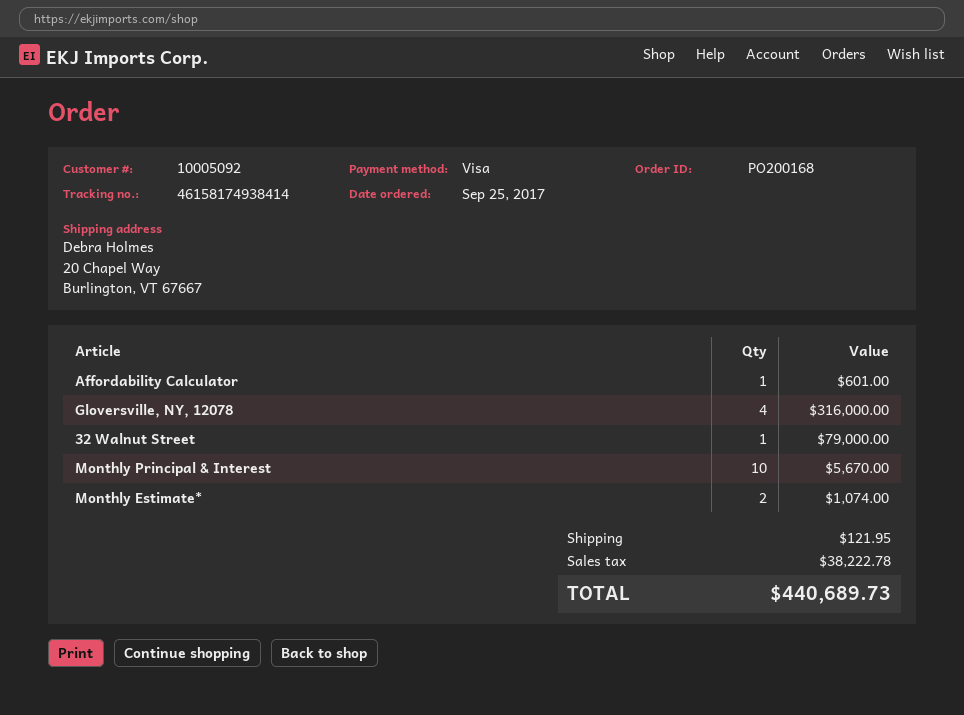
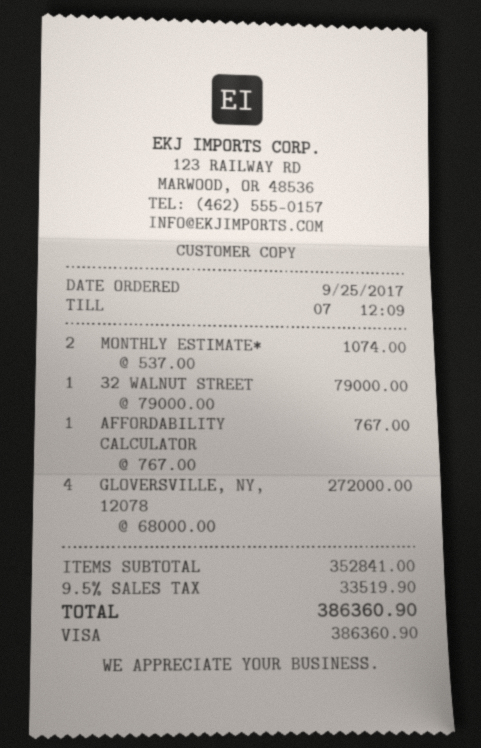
Affordability Calculator: 1 for 601.00 -> 1 for 767.00
Gloversville, NY, 12078: 4 for 316000.00 -> 4 for 272000.00
Monthly Principal & Interest: 10 for 5670.00 -> none
shipping: 121.95 -> none
tax: 38222.78 -> 33519.90
total: 440689.73 -> 386360.90

